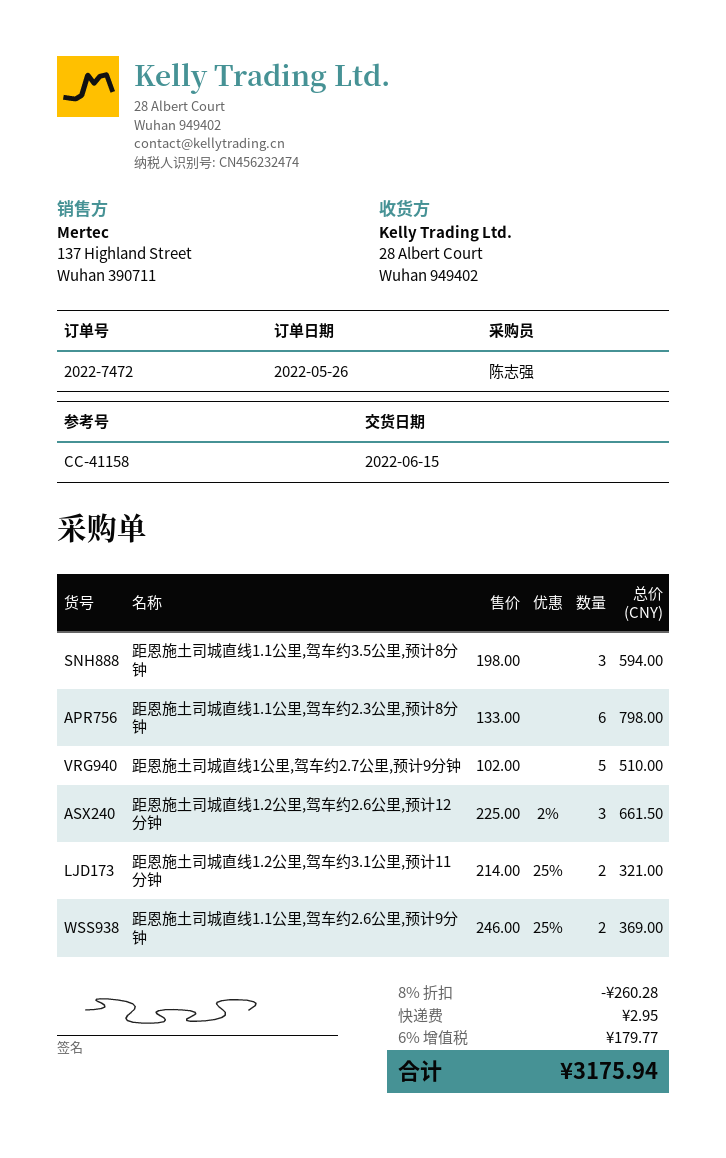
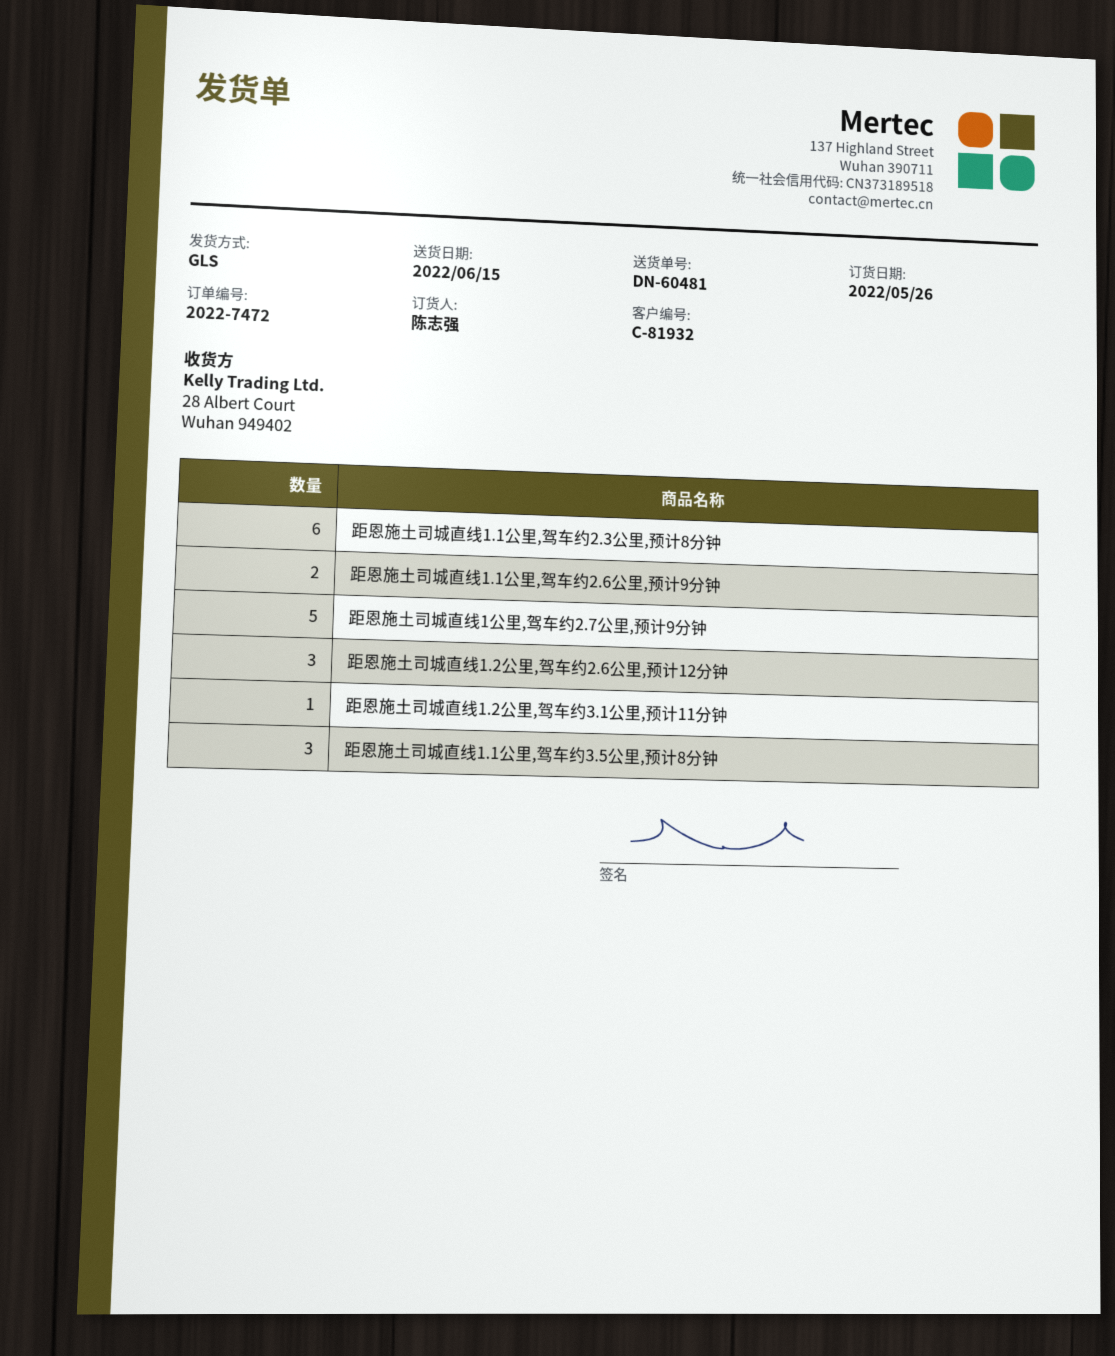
距恩施土司城直线1.2公里,驾车约3.1公里,预计11分钟: 2 -> 1

